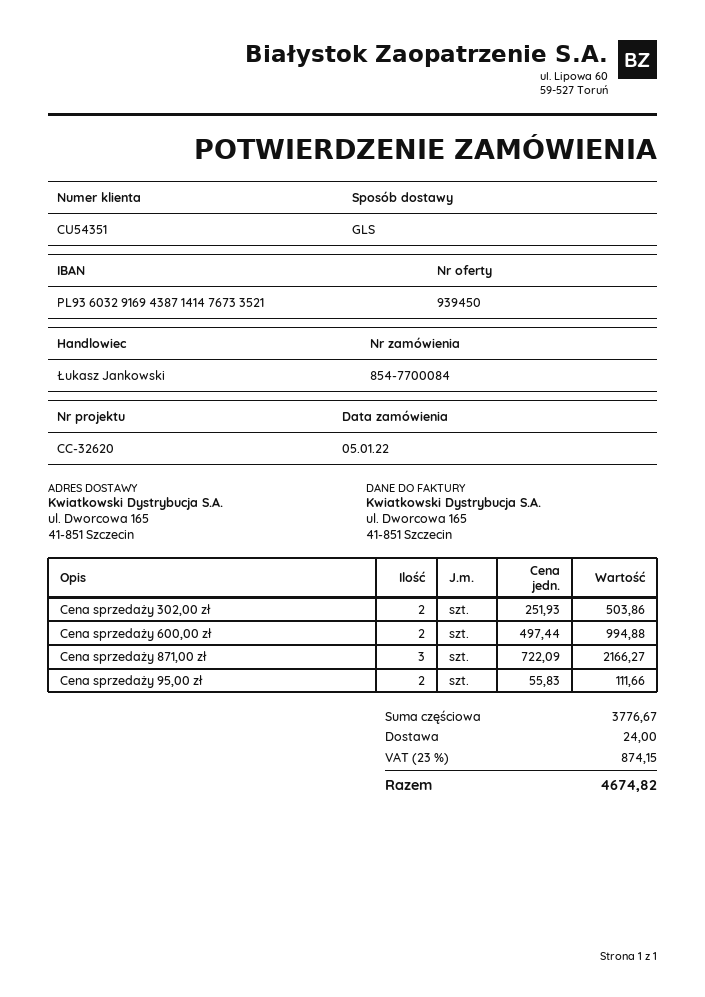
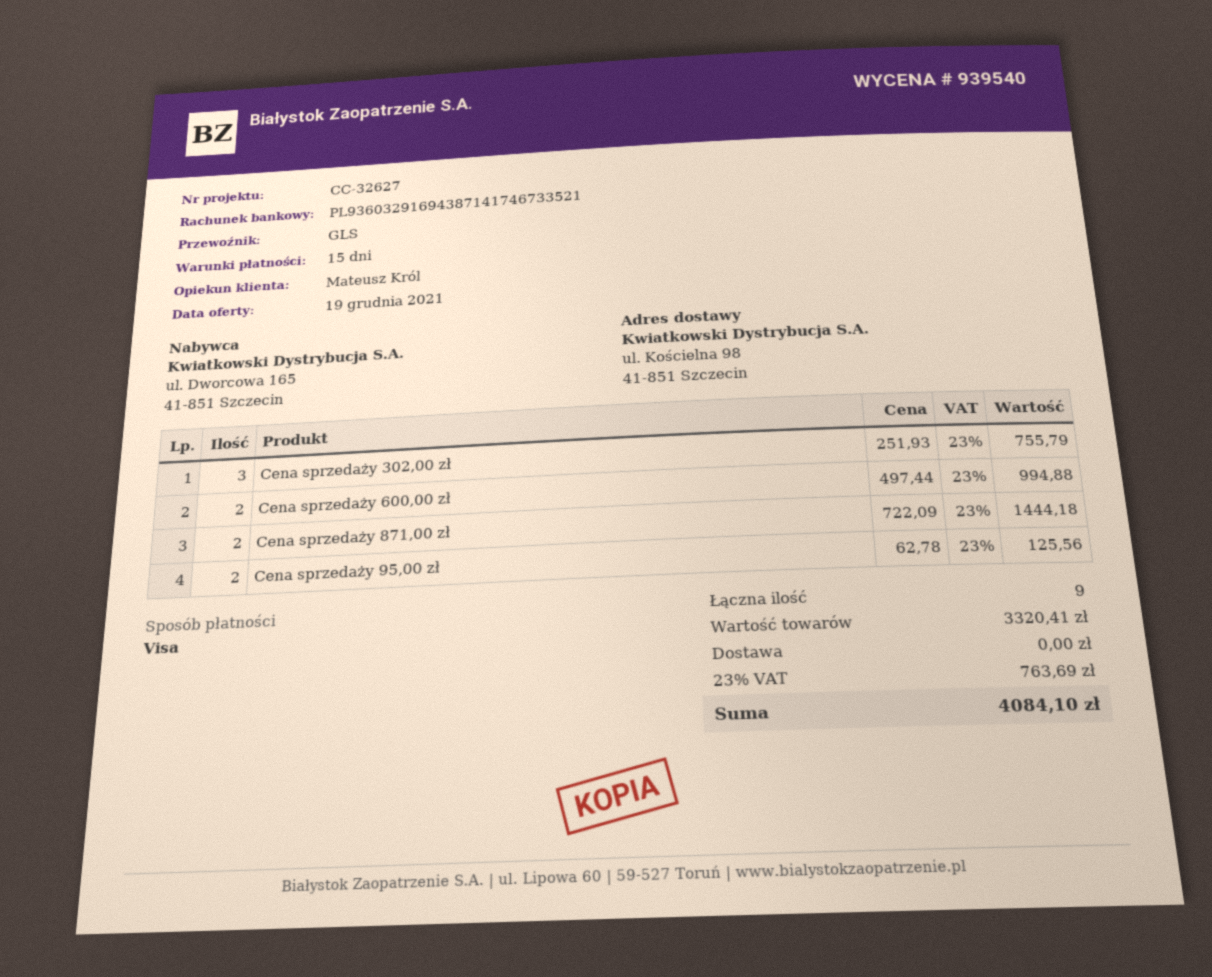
quote number: 939450 -> 939540
reference: CC-32620 -> CC-32627
sales rep: Łukasz Jankowski -> Mateusz Król
bank account: PL93603291694387141476733521 -> PL93603291694387141746733521
ship to: ul. Dworcowa 165, 41-851 Szczecin -> ul. Kościelna 98, 41-851 Szczecin
Cena sprzedaży 302,00 zł: 2 x 251.93 = 503.86 -> 3 x 251.93 = 755.79
Cena sprzedaży 871,00 zł: 3 x 722.09 = 2166.27 -> 2 x 722.09 = 1444.18
Cena sprzedaży 95,00 zł: 2 x 55.83 = 111.66 -> 2 x 62.78 = 125.56
subtotal: 3776.67 -> 3320.41
shipping: 24.00 -> 0.00
tax: 23% = 874.15 -> 23% = 763.69
total: 4674.82 -> 4084.10

